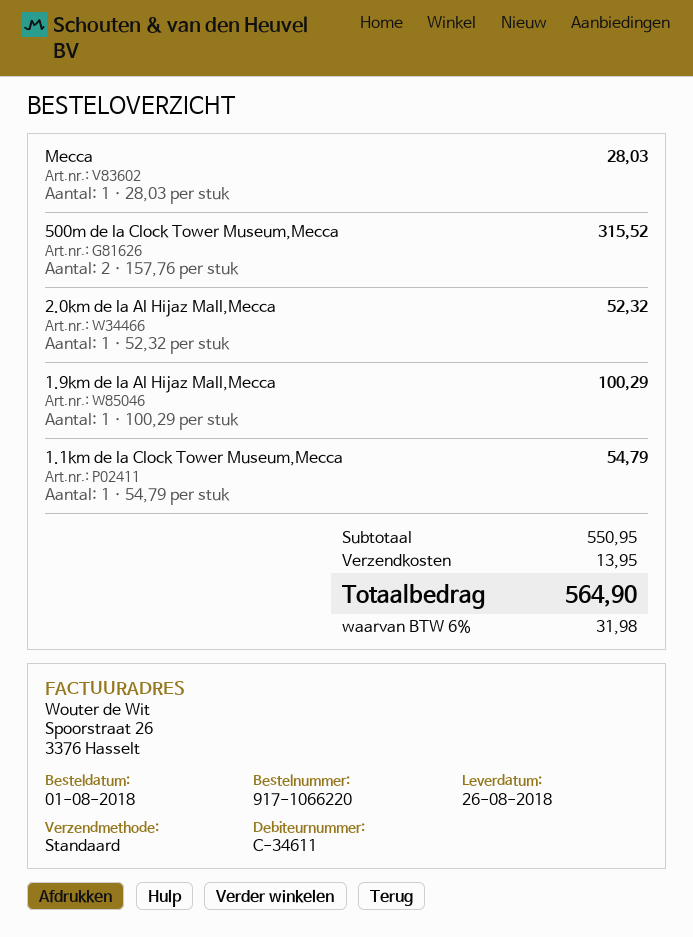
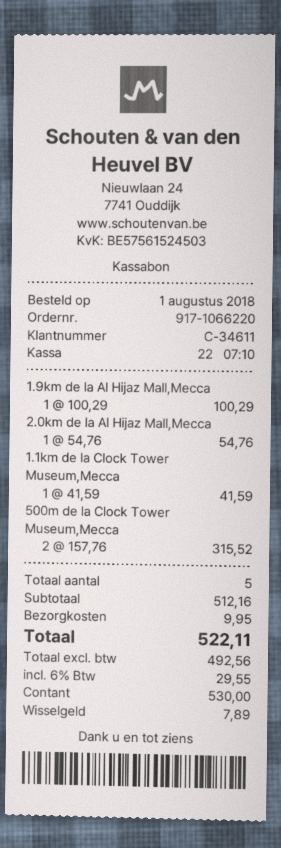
Mecca: 1 x 28.03 = 28.03 -> none
2.0km de la Al Hijaz Mall,Mecca: 1 x 52.32 = 52.32 -> 1 x 54.76 = 54.76
1.1km de la Clock Tower Museum,Mecca: 1 x 54.79 = 54.79 -> 1 x 41.59 = 41.59
subtotal: 550.95 -> 512.16
shipping: 13.95 -> 9.95
tax: 6% = 31.98 -> 6% = 29.55
total: 564.90 -> 522.11

